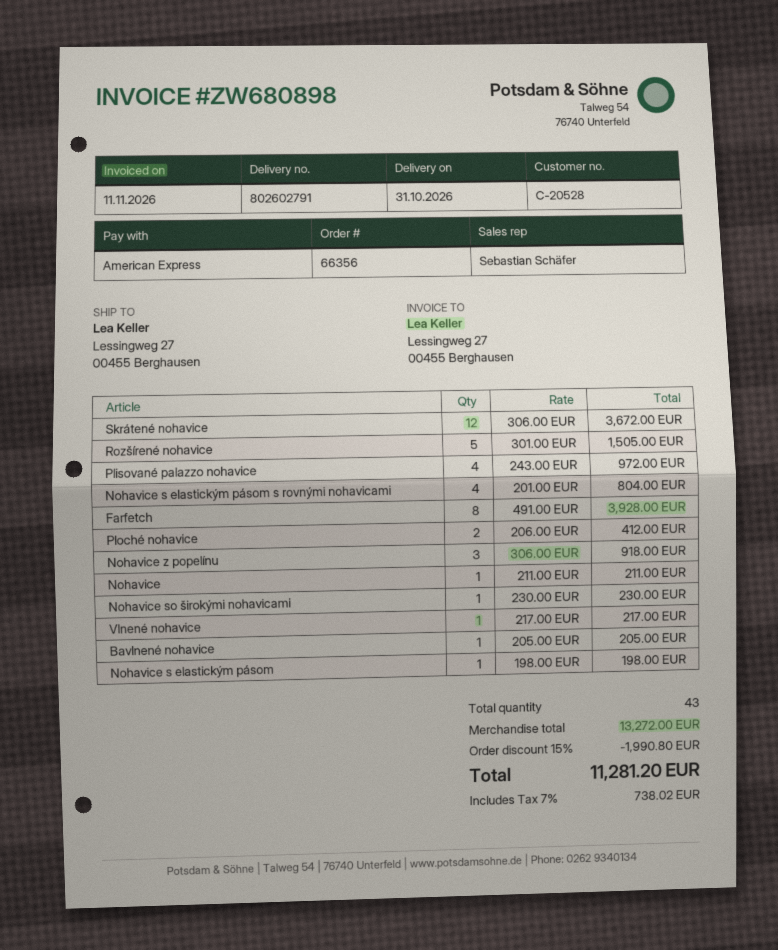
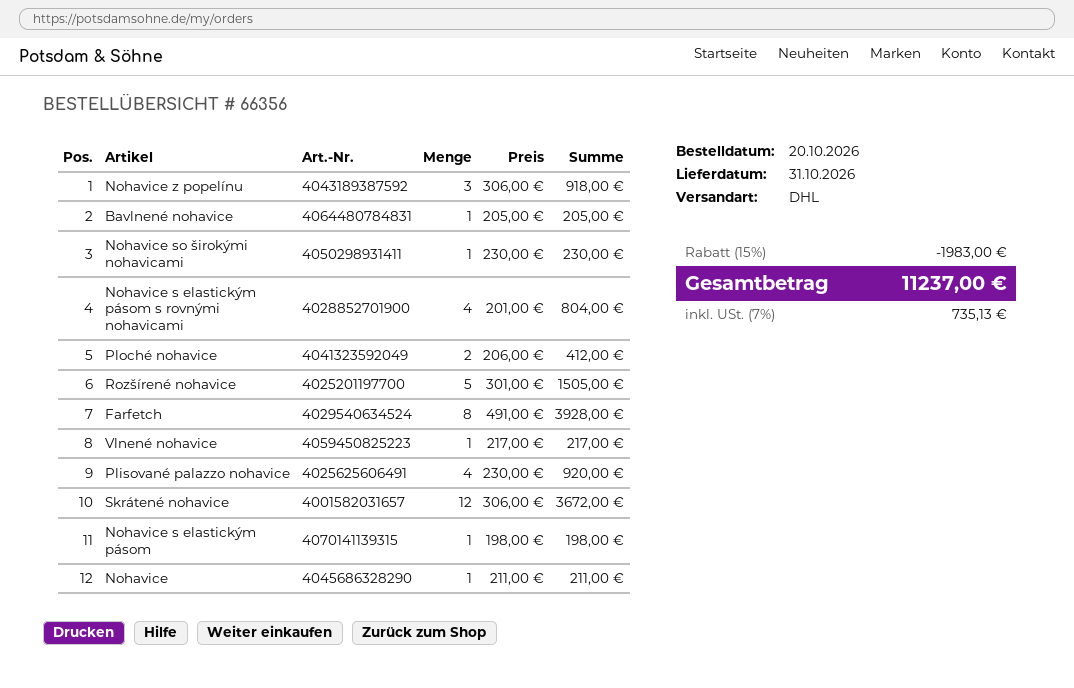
Plisované palazzo nohavice: 4 x 243.00 = 972.00 -> 4 x 230.00 = 920.00
discount: 15% = 1990.80 -> 15% = 1983.00
tax: 7% = 738.02 -> 7% = 735.13
total: 11281.20 -> 11237.00

